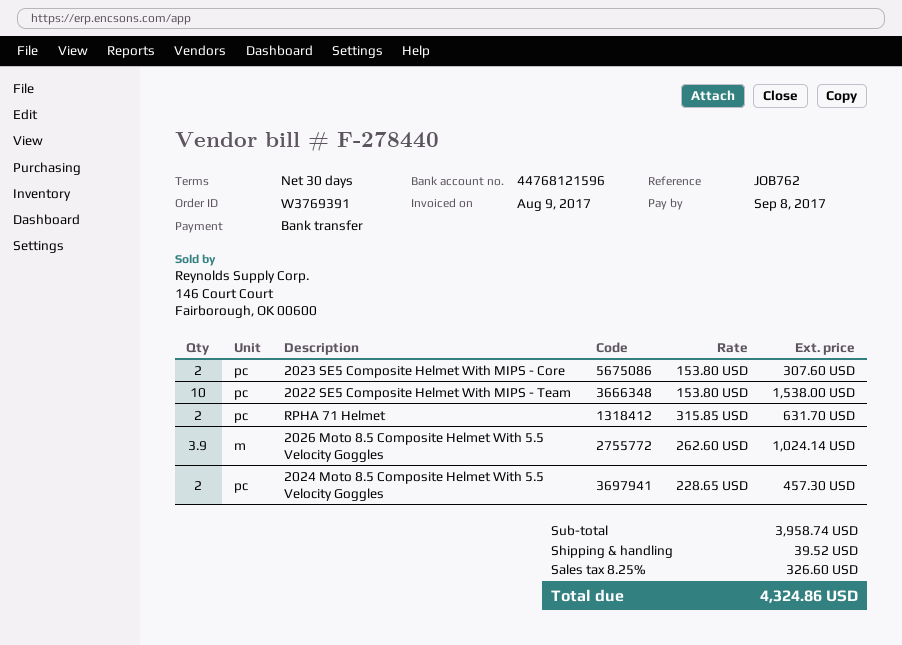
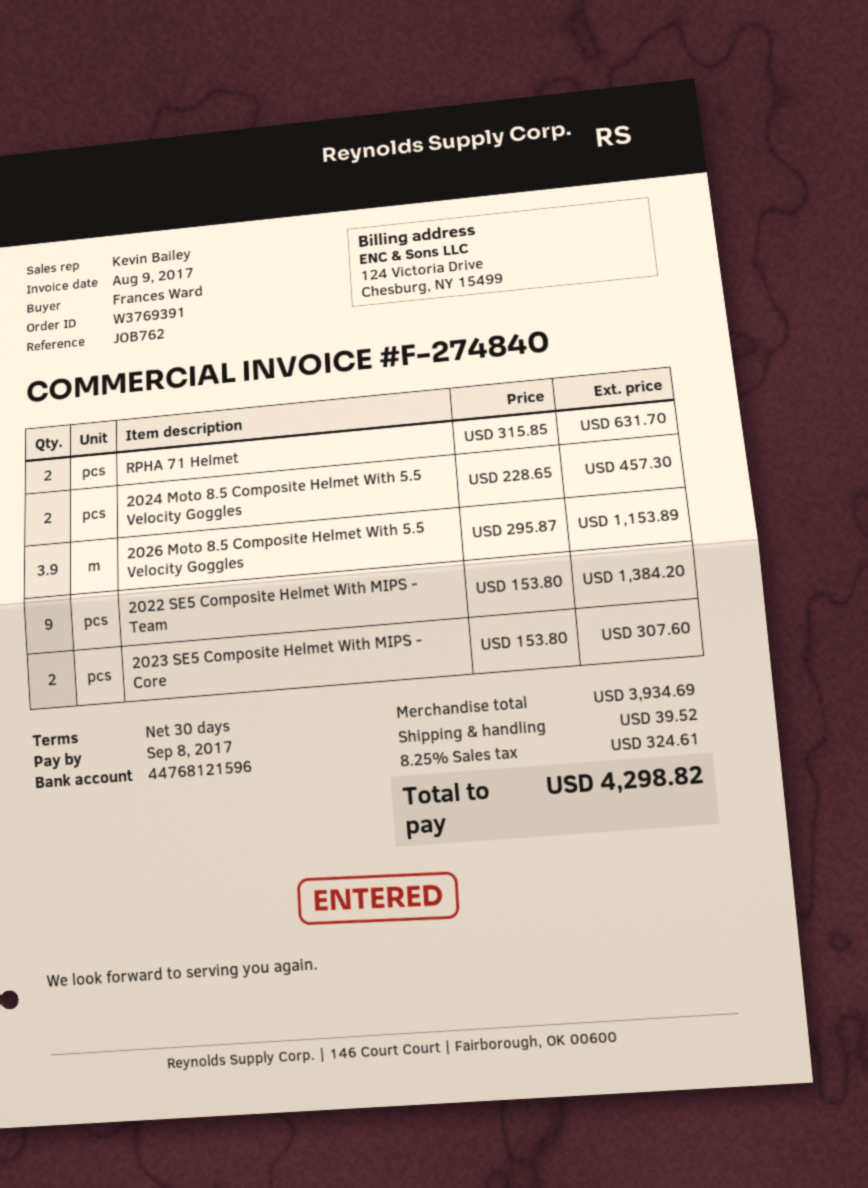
invoice number: F-278440 -> F-274840
2022 SE5 Composite Helmet With MIPS - Team: 10 x 153.80 = 1538.00 -> 9 x 153.80 = 1384.20
2026 Moto 8.5 Composite Helmet With 5.5 Velocity Goggles: 3.9 x 262.60 = 1024.14 -> 3.9 x 295.87 = 1153.89
subtotal: 3958.74 -> 3934.69
tax: 8.25% = 326.60 -> 8.25% = 324.61
total: 4324.86 -> 4298.82

